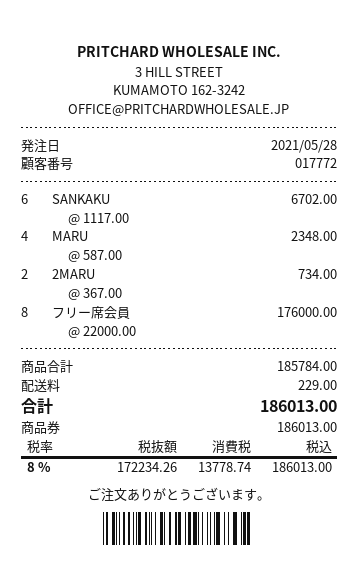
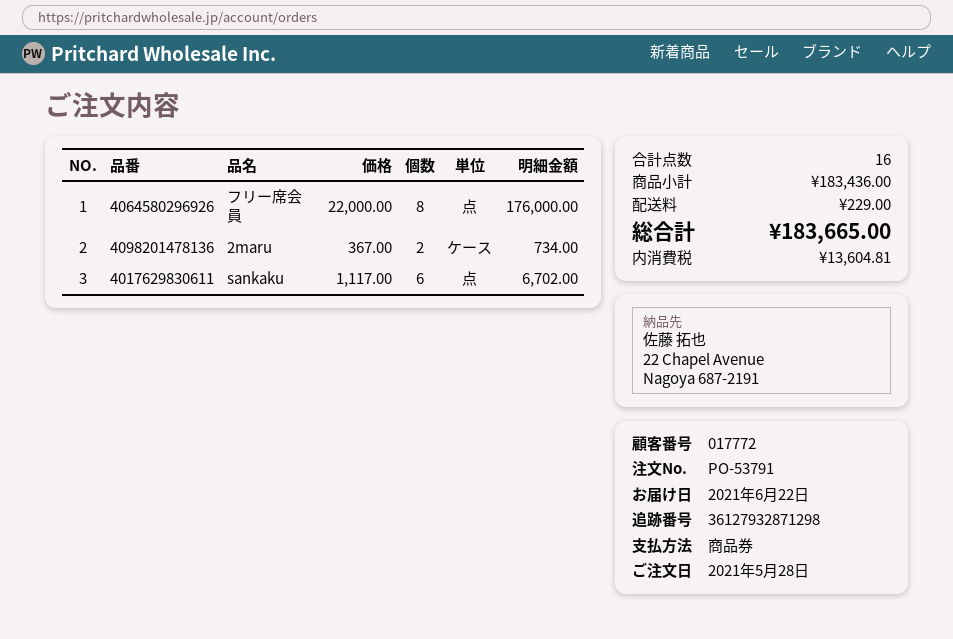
MARU: 4 x 587.00 = 2348.00 -> none
subtotal: 185784.00 -> 183436.00
tax: 13778.74 -> 13604.81
total: 186013.00 -> 183665.00

